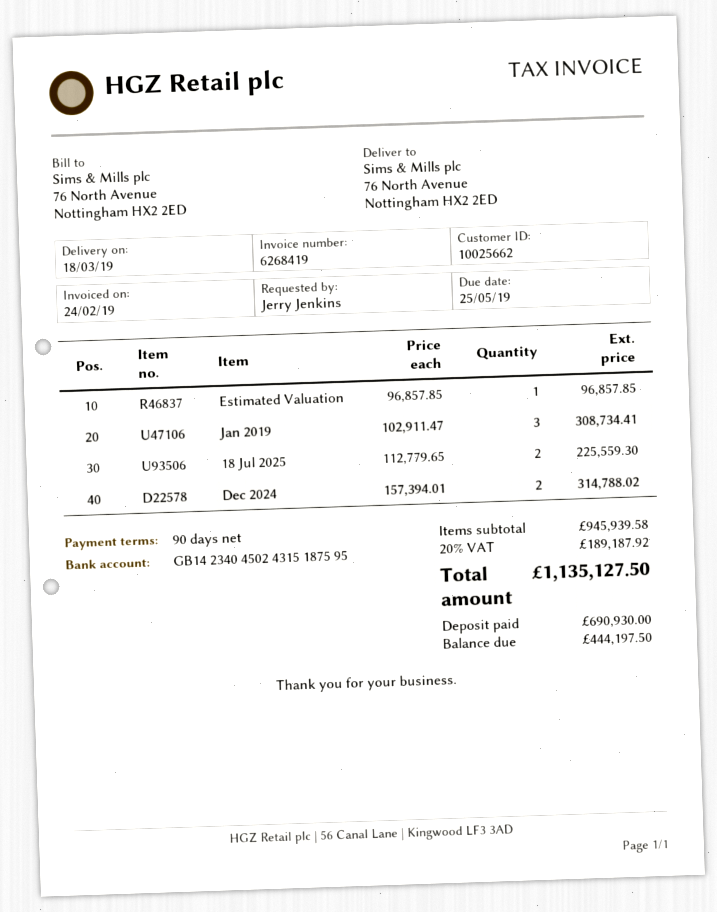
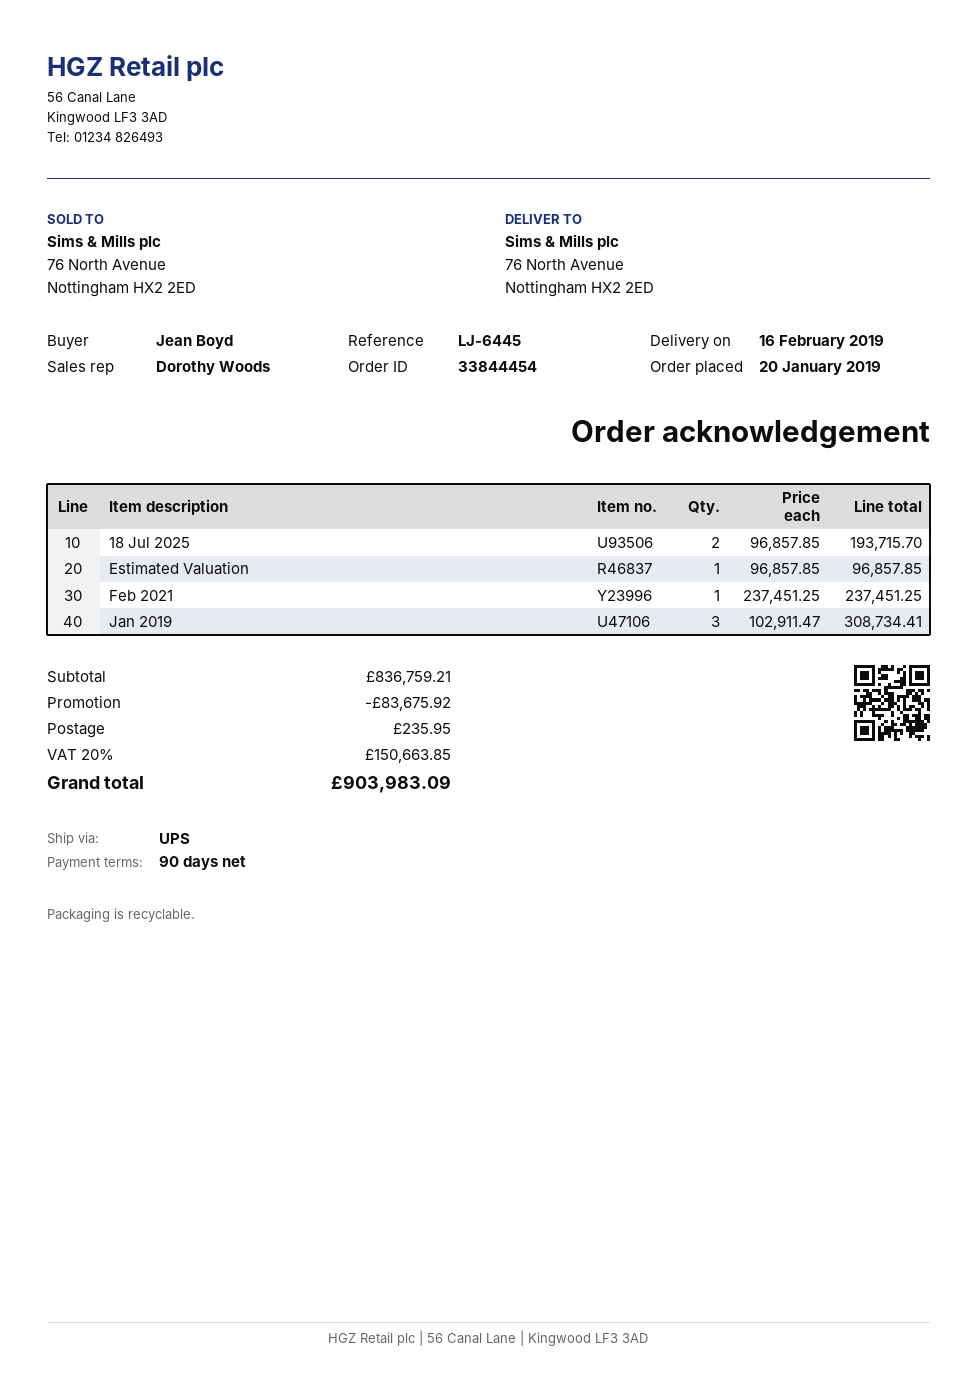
delivery date: 2019-03-18 -> 2019-02-16
ordered by: Jerry Jenkins -> Jean Boyd
18 Jul 2025: 2 x 112779.65 = 225559.30 -> 2 x 96857.85 = 193715.70
Dec 2024: 2 x 157394.01 = 314788.02 -> none
Feb 2021: none -> 1 x 237451.25 = 237451.25
subtotal: 945939.58 -> 836759.21
discount: none -> 83675.92
shipping: none -> 235.95
tax: 20% = 189187.92 -> 20% = 150663.85
total: 1135127.50 -> 903983.09

